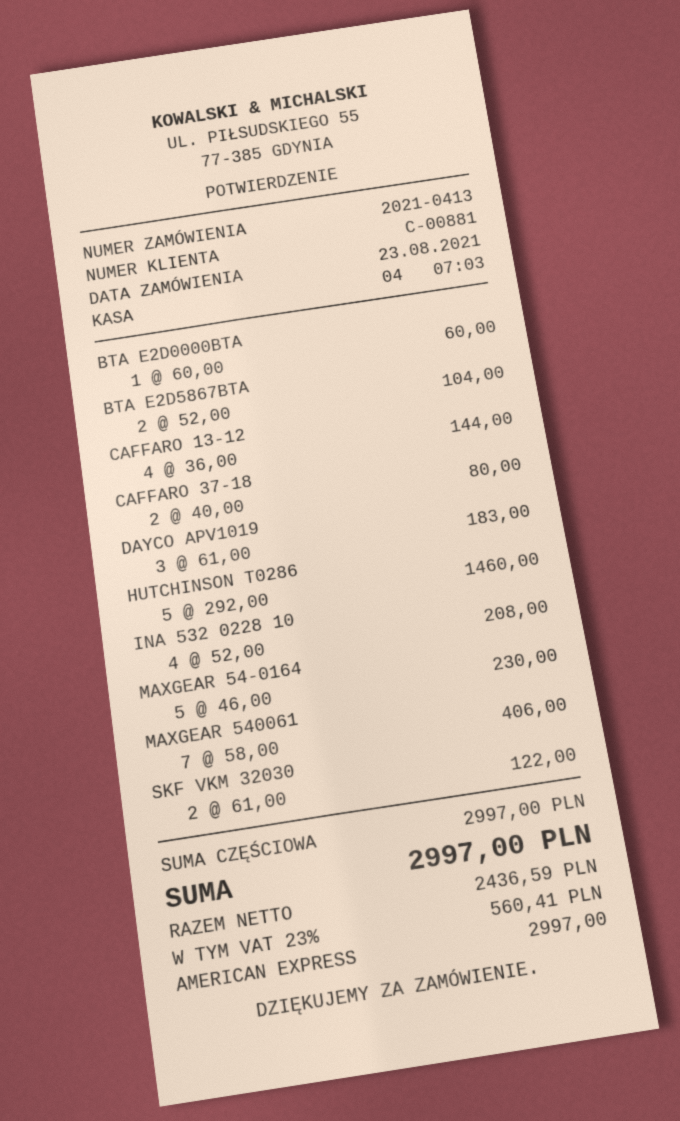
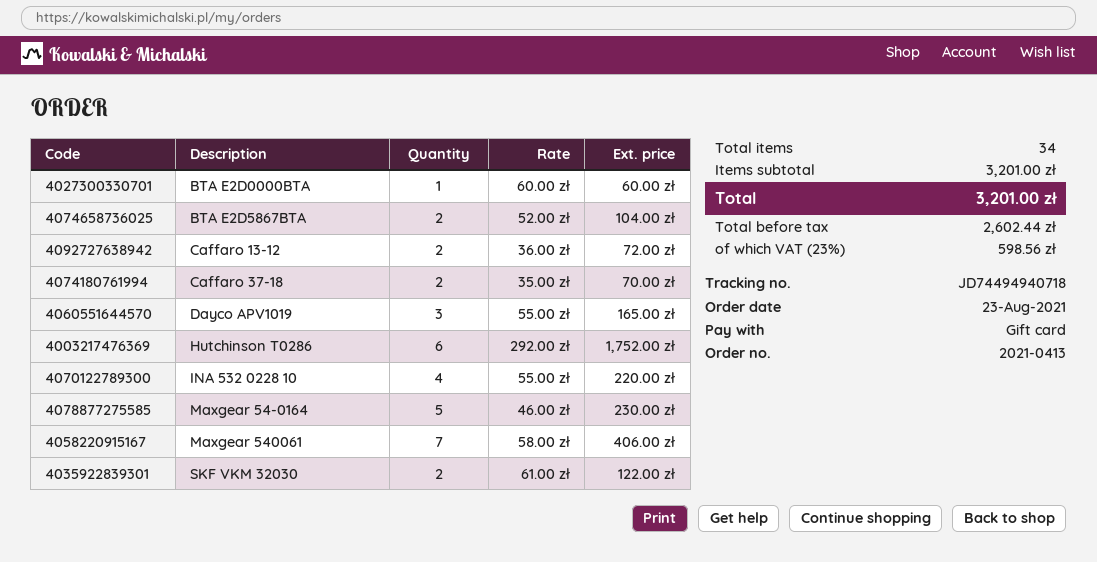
payment method: American Express -> gift card
CAFFARO 13-12: 4 x 36.00 = 144.00 -> 2 x 36.00 = 72.00
CAFFARO 37-18: 2 x 40.00 = 80.00 -> 2 x 35.00 = 70.00
DAYCO APV1019: 3 x 61.00 = 183.00 -> 3 x 55.00 = 165.00
HUTCHINSON T0286: 5 x 292.00 = 1460.00 -> 6 x 292.00 = 1752.00
INA 532 0228 10: 4 x 52.00 = 208.00 -> 4 x 55.00 = 220.00
subtotal: 2997.00 -> 3201.00
net: 2436.59 -> 2602.44
tax: 23% = 560.41 -> 23% = 598.56
total: 2997.00 -> 3201.00

